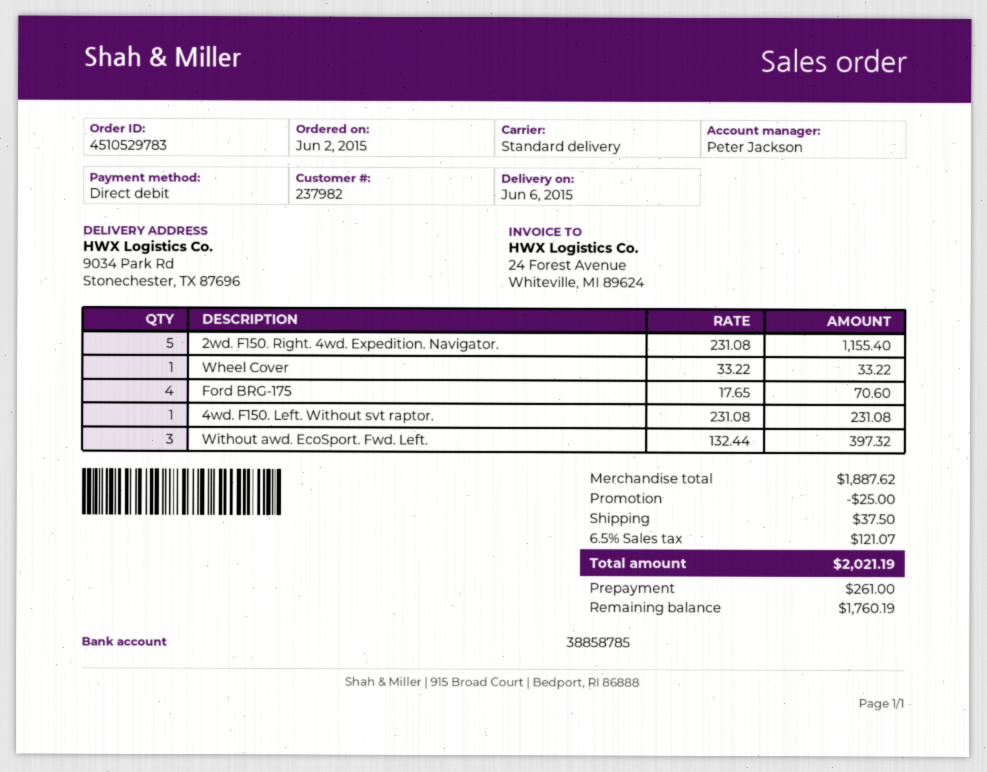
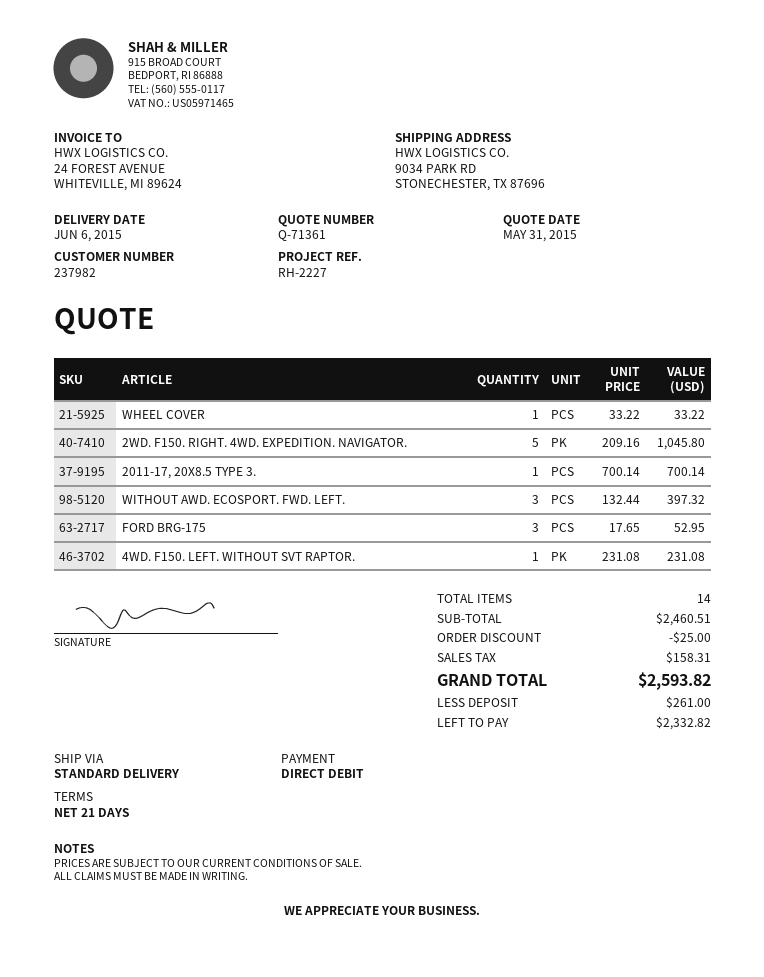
2wd. F150. Right. 4wd. Expedition. Navigator.: 5 x 231.08 = 1155.40 -> 5 x 209.16 = 1045.80
Ford BRG-175: 4 x 17.65 = 70.60 -> 3 x 17.65 = 52.95
2011-17, 20X8.5 TYPE 3.: none -> 1 x 700.14 = 700.14
subtotal: 1887.62 -> 2460.51
shipping: 37.50 -> none
tax: 121.07 -> 158.31
total: 2021.19 -> 2593.82
balance: 1760.19 -> 2332.82

